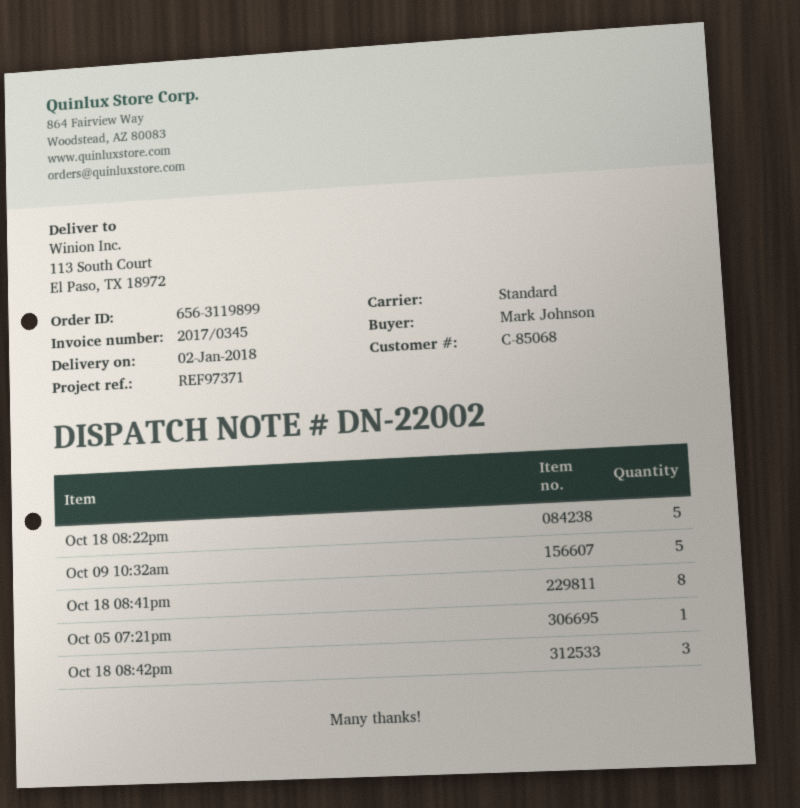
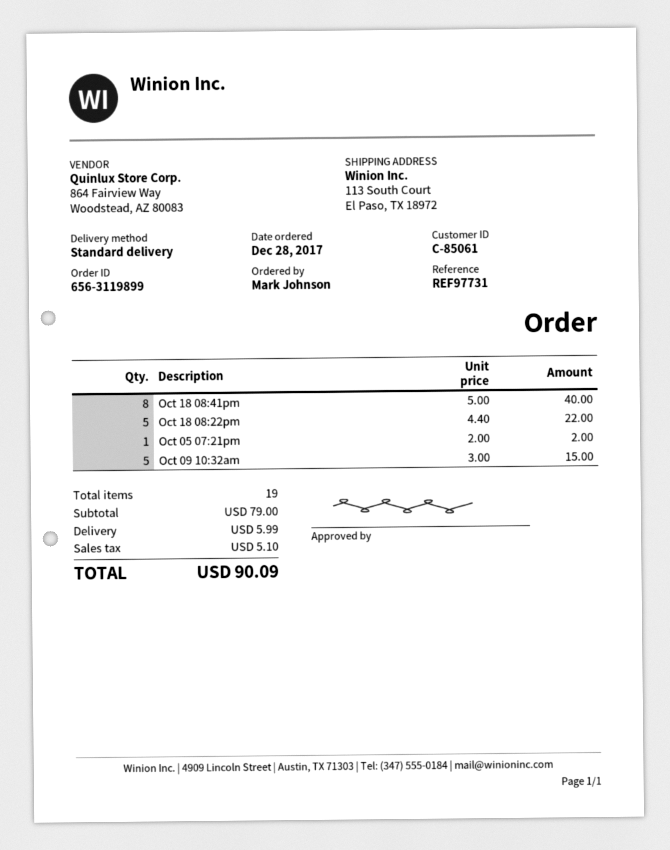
customer number: C-85068 -> C-85061
reference: REF97371 -> REF97731
Oct 18 08:42pm: 3 -> none

